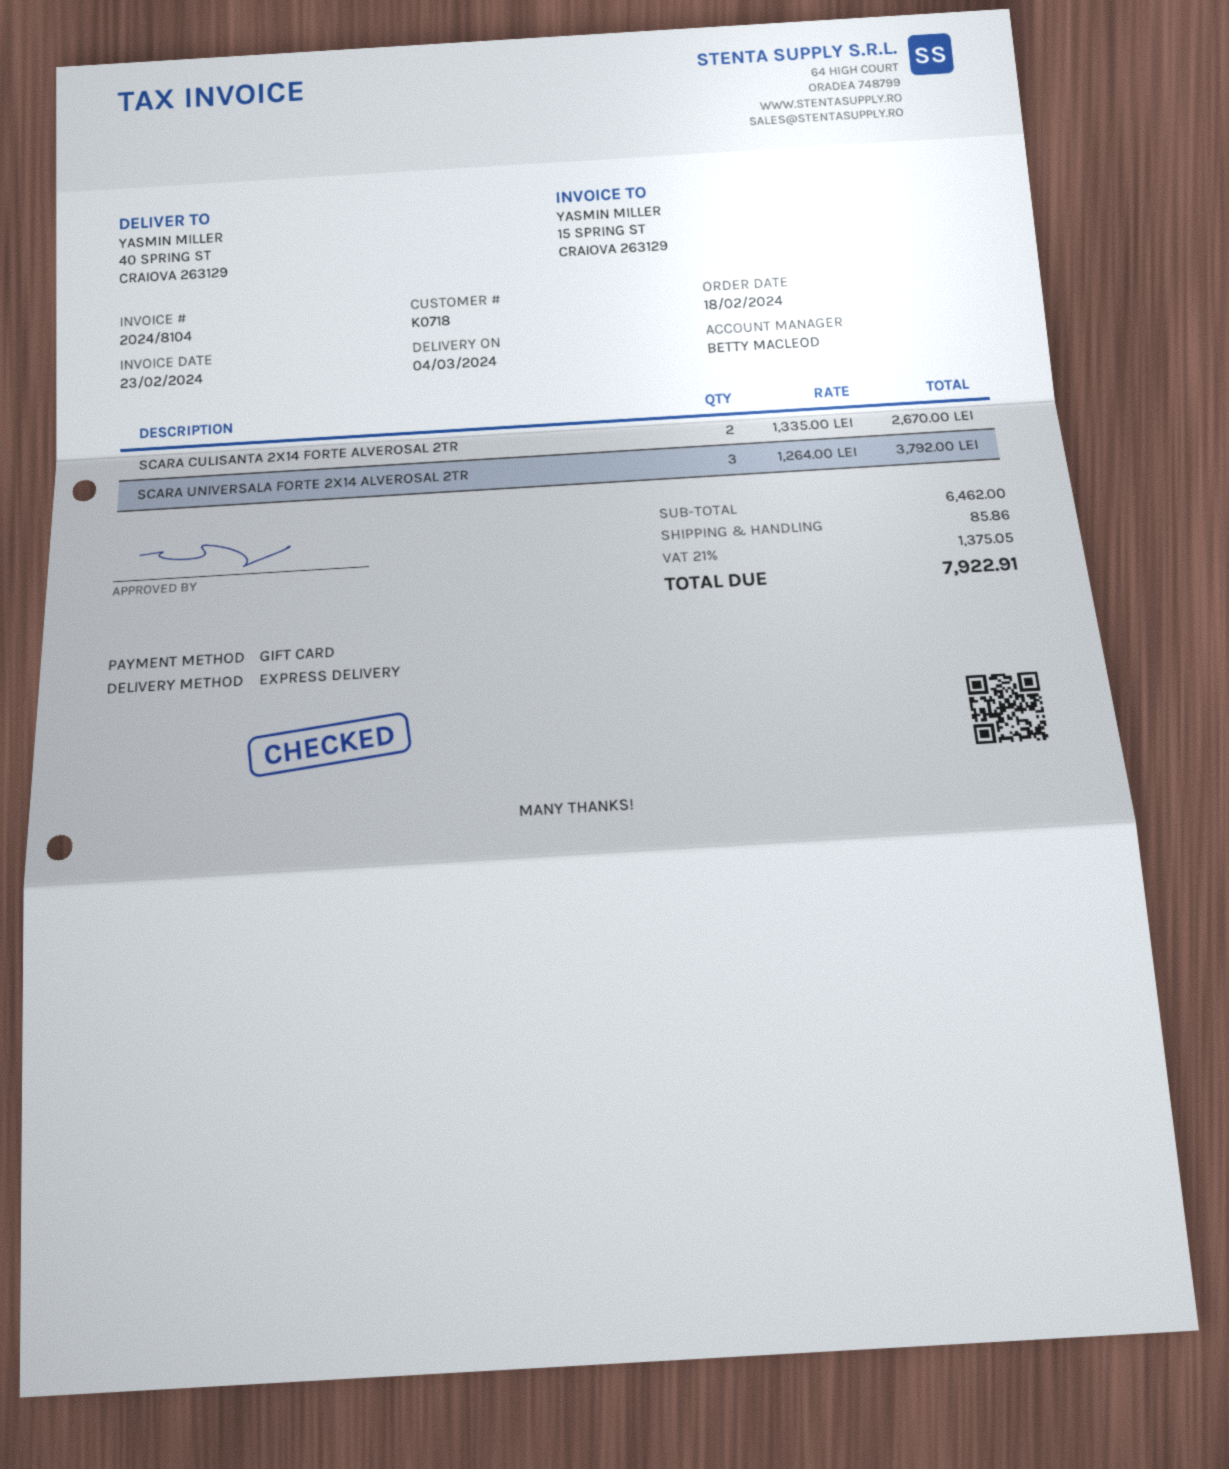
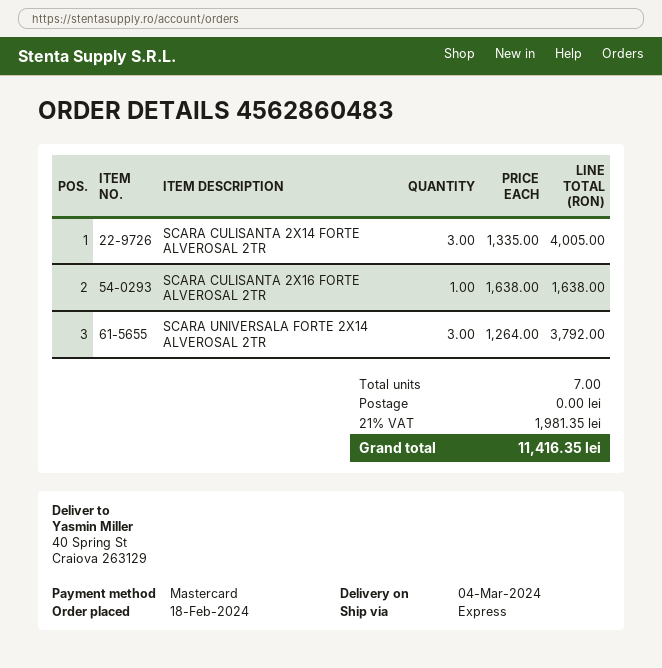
payment method: gift card -> Mastercard
SCARA CULISANTA 2X14 FORTE ALVEROSAL 2TR: 2 x 1335.00 = 2670.00 -> 3 x 1335.00 = 4005.00
SCARA CULISANTA 2X16 FORTE ALVEROSAL 2TR: none -> 1 x 1638.00 = 1638.00
shipping: 85.86 -> 0.00
tax: 21% = 1375.05 -> 21% = 1981.35
total: 7922.91 -> 11416.35

